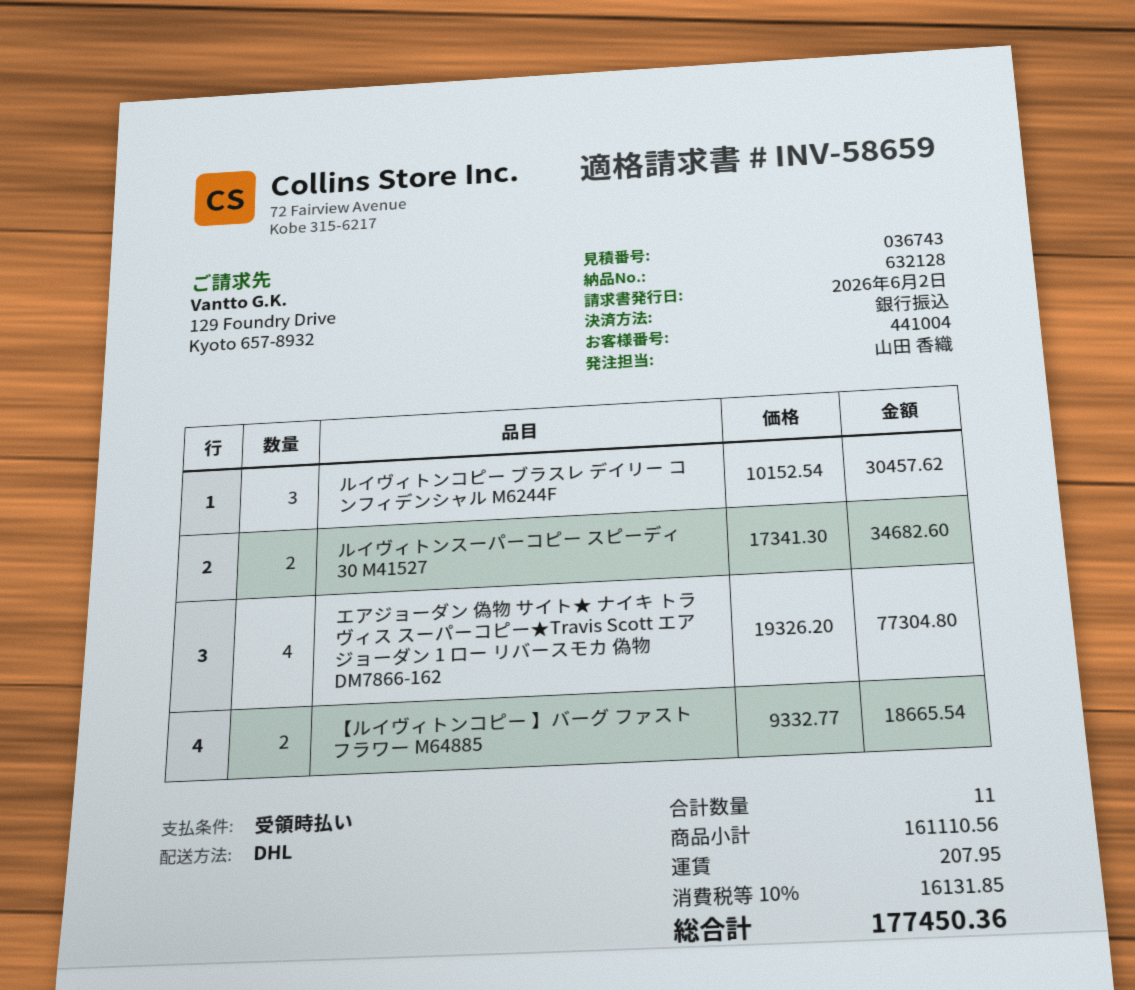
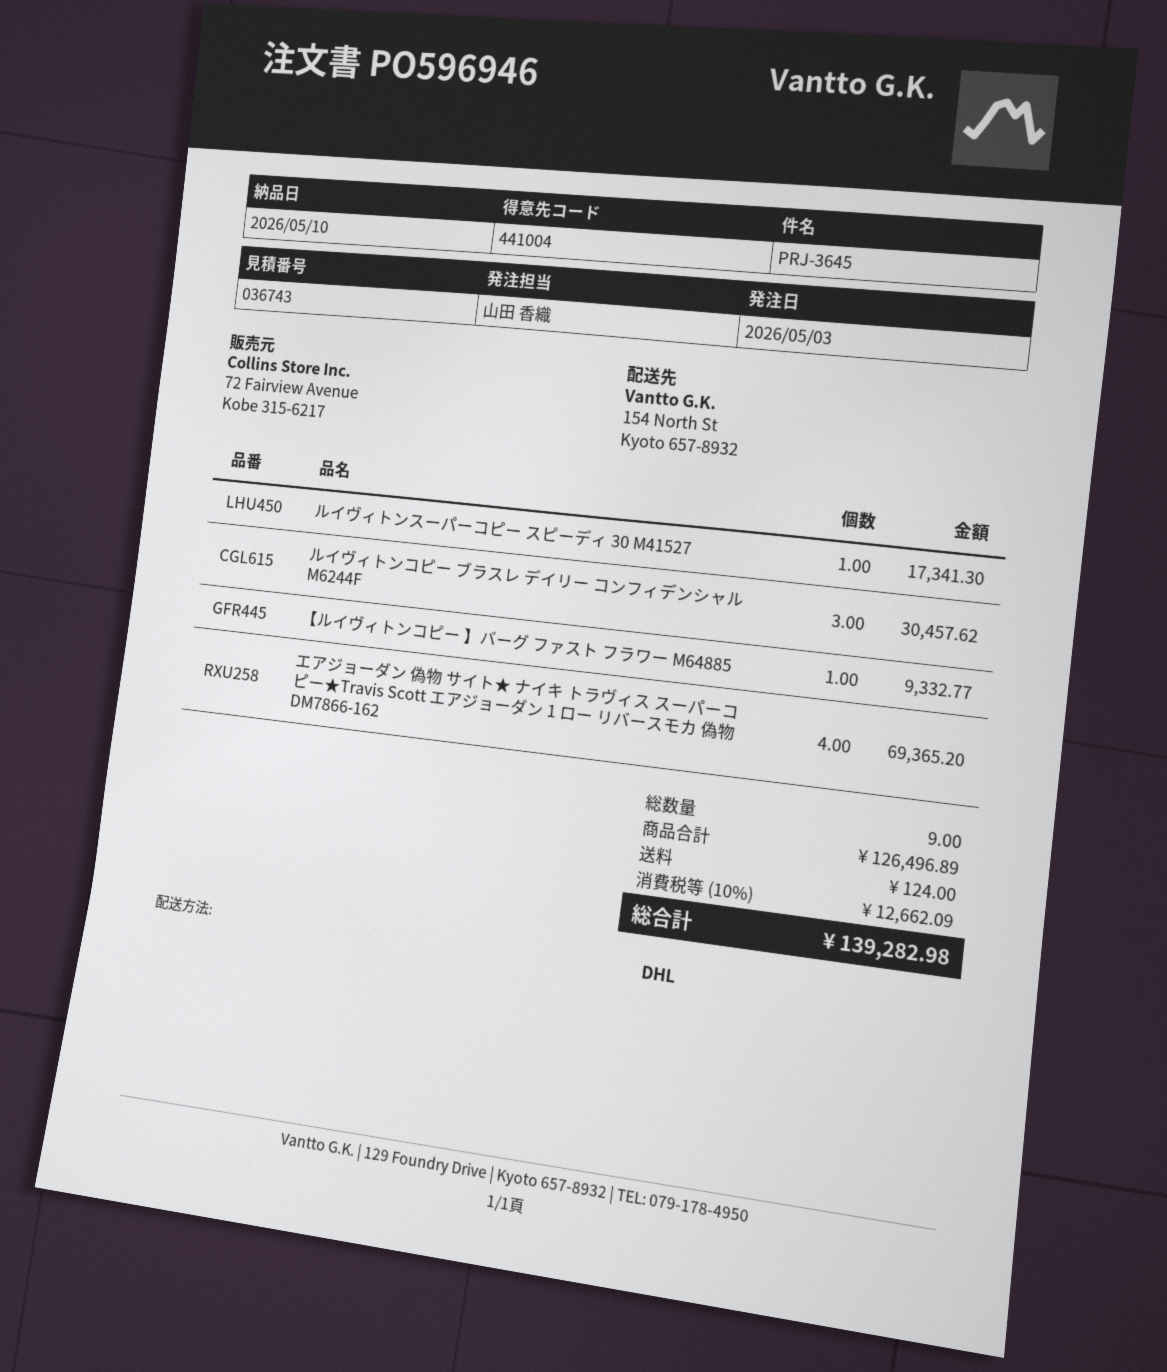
ルイヴィトンスーパーコピー スピーディ 30 M41527: 2 for 34682.60 -> 1 for 17341.30
エアジョーダン 偽物 サイト★ ナイキ トラヴィス スーパーコピー★Travis Scott エアジョーダン 1 ロー リバースモカ 偽物 DM7866-162: 4 for 77304.80 -> 4 for 69365.20
【ルイヴィトンコピー 】バーグ ファスト フラワー M64885: 2 for 18665.54 -> 1 for 9332.77
total quantity: 11 -> 9
subtotal: 161110.56 -> 126496.89
shipping: 207.95 -> 124.00
tax: 10% = 16131.85 -> 10% = 12662.09
total: 177450.36 -> 139282.98

